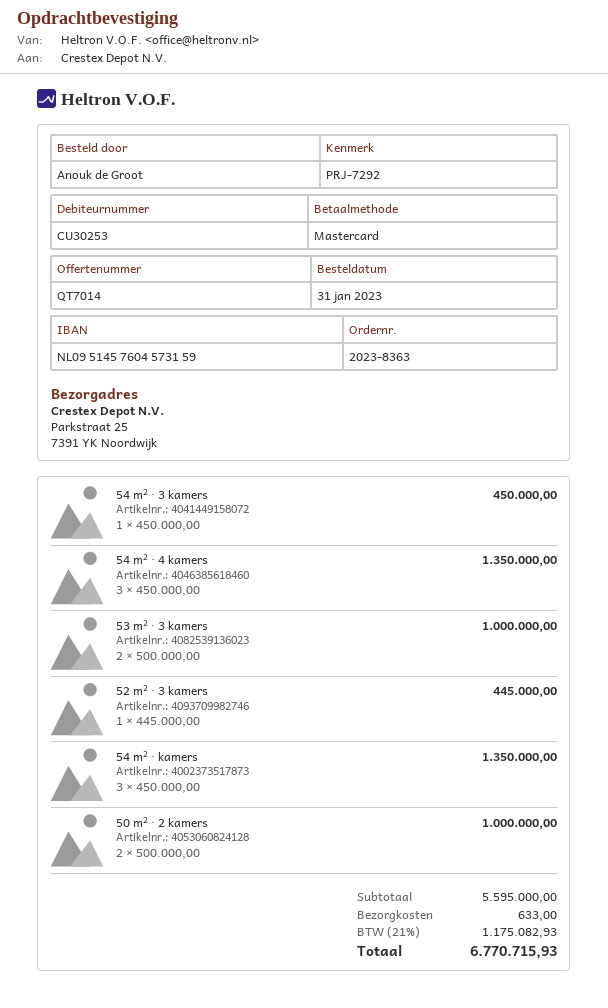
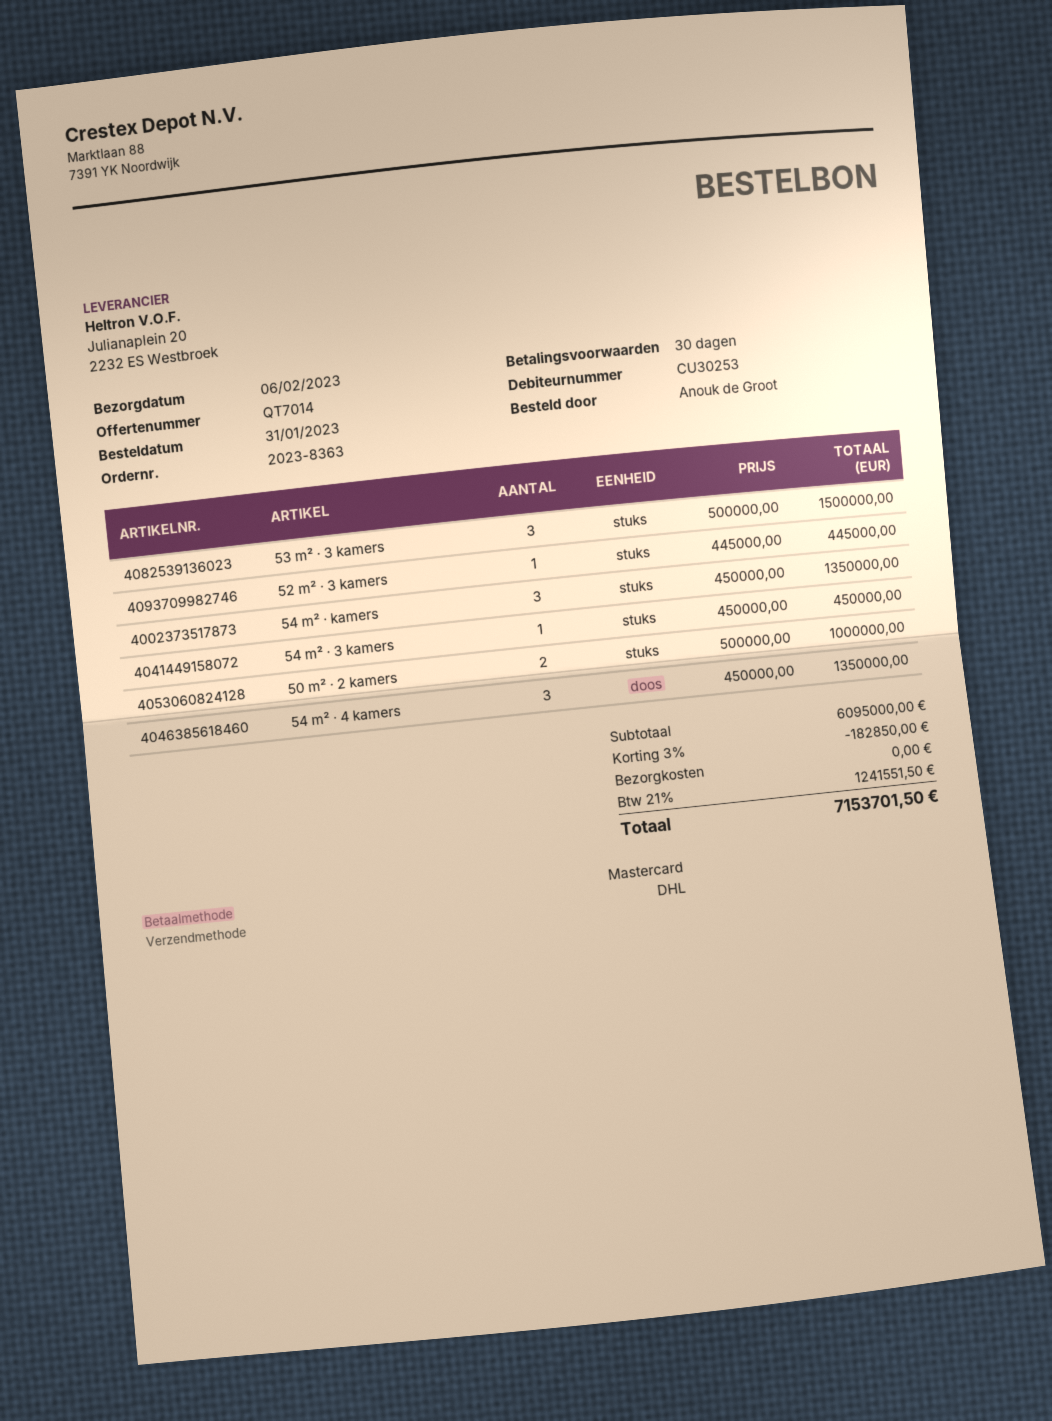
53 m² · 3 kamers: 2 x 500000.00 = 1000000.00 -> 3 x 500000.00 = 1500000.00
subtotal: 5595000.00 -> 6095000.00
discount: none -> 3% = 182850.00
shipping: 633.00 -> 0.00
tax: 21% = 1175082.93 -> 21% = 1241551.50
total: 6770715.93 -> 7153701.50

